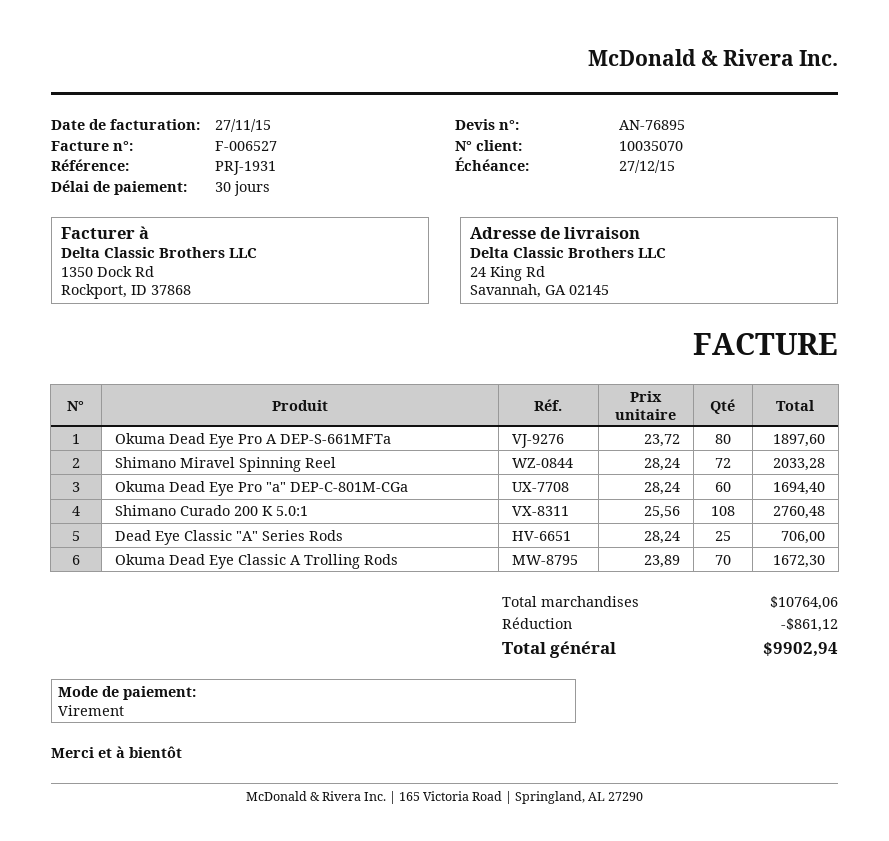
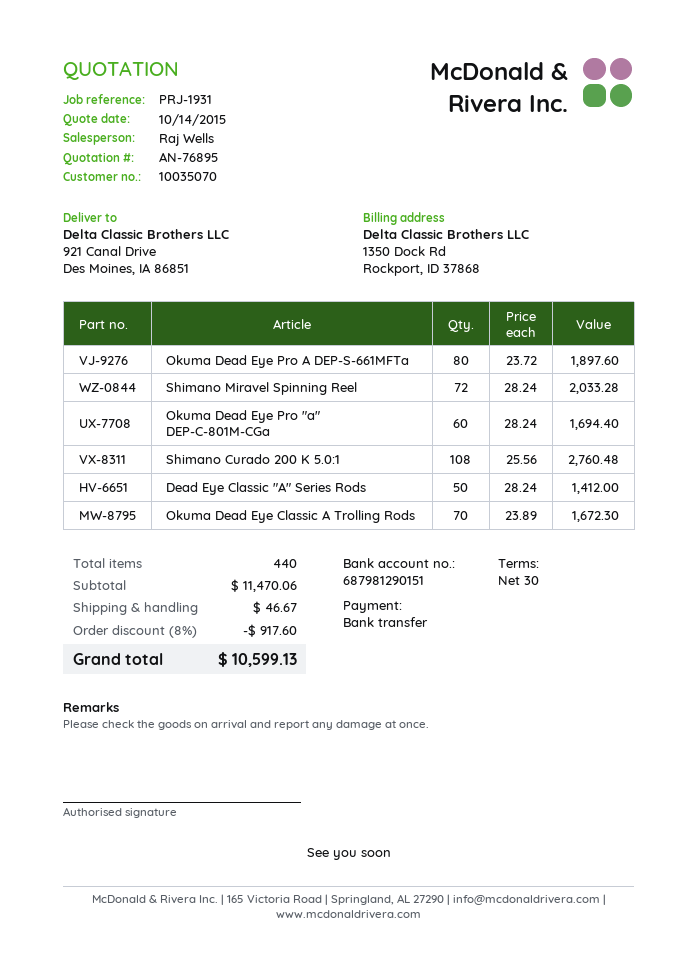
ship to: 24 King Rd, Savannah, GA 02145 -> 921 Canal Drive, Des Moines, IA 86851
Dead Eye Classic "A" Series Rods: 25 x 28.24 = 706.00 -> 50 x 28.24 = 1412.00
subtotal: 10764.06 -> 11470.06
discount: 861.12 -> 917.60
shipping: none -> 46.67
total: 9902.94 -> 10599.13

